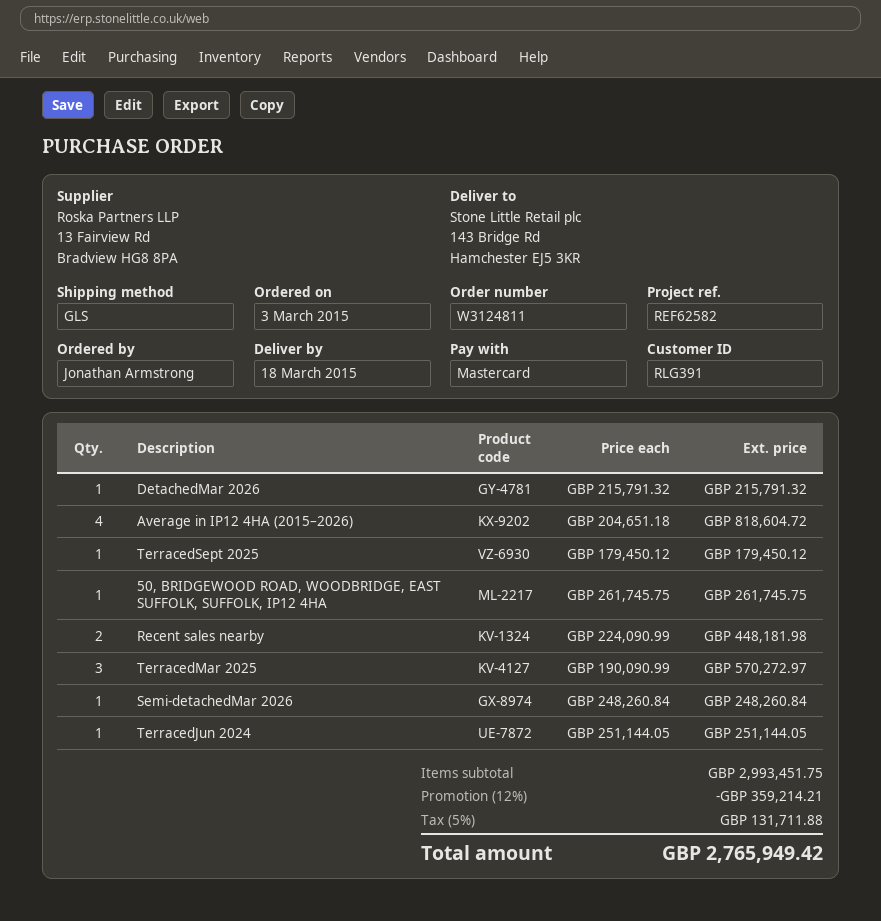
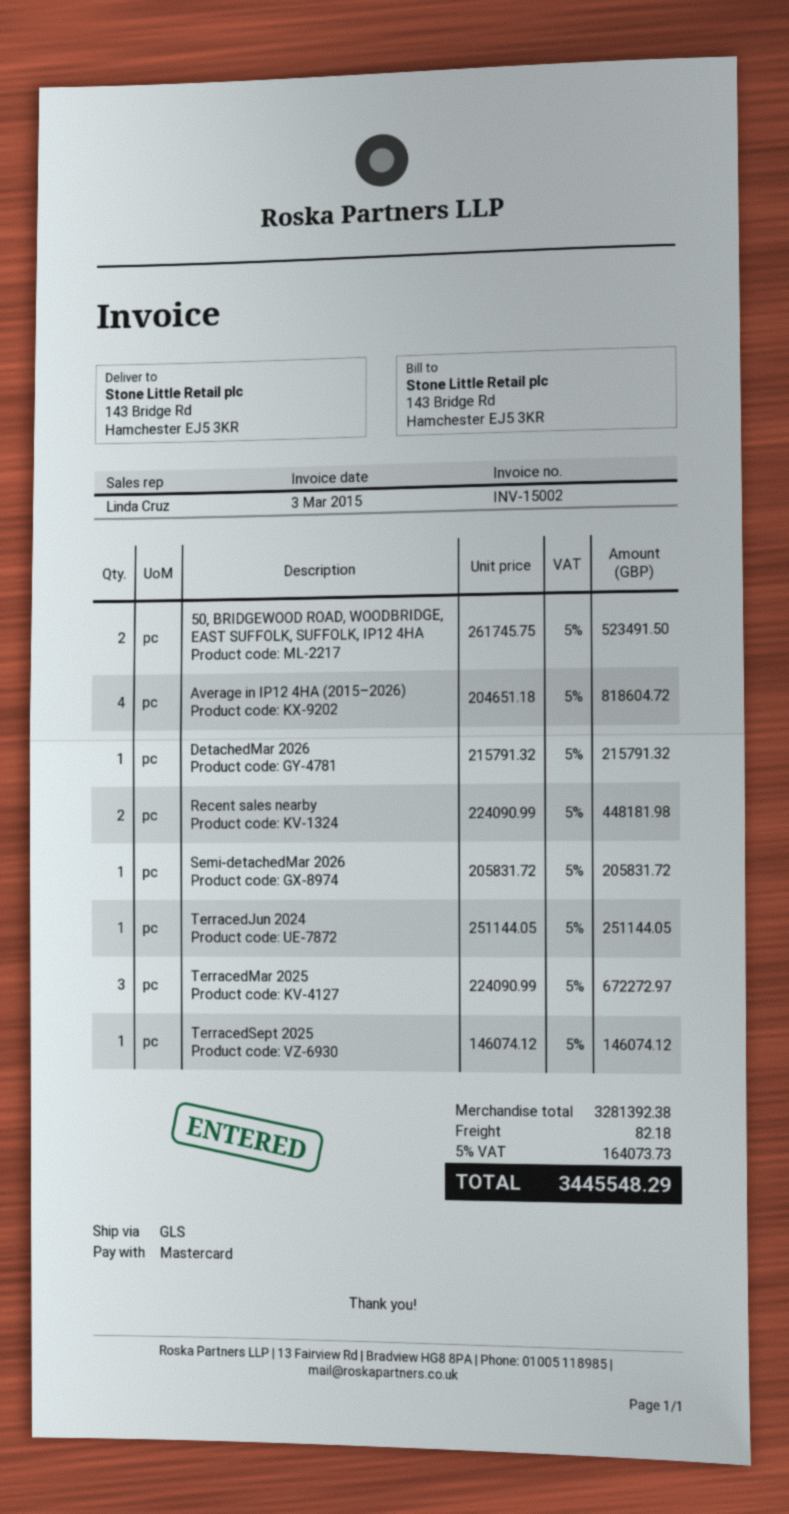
TerracedSept 2025: 1 x 179450.12 = 179450.12 -> 1 x 146074.12 = 146074.12
50, BRIDGEWOOD ROAD, WOODBRIDGE, EAST SUFFOLK, SUFFOLK, IP12 4HA: 1 x 261745.75 = 261745.75 -> 2 x 261745.75 = 523491.50
TerracedMar 2025: 3 x 190090.99 = 570272.97 -> 3 x 224090.99 = 672272.97
Semi-detachedMar 2026: 1 x 248260.84 = 248260.84 -> 1 x 205831.72 = 205831.72
subtotal: 2993451.75 -> 3281392.38
discount: 12% = 359214.21 -> none
shipping: none -> 82.18
tax: 5% = 131711.88 -> 5% = 164073.73
total: 2765949.42 -> 3445548.29

